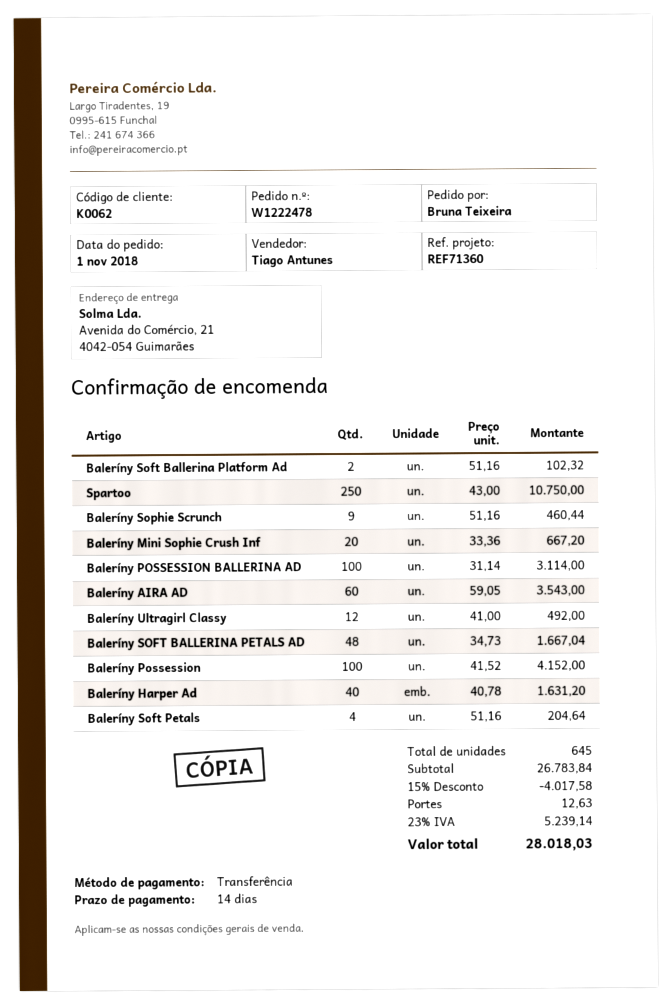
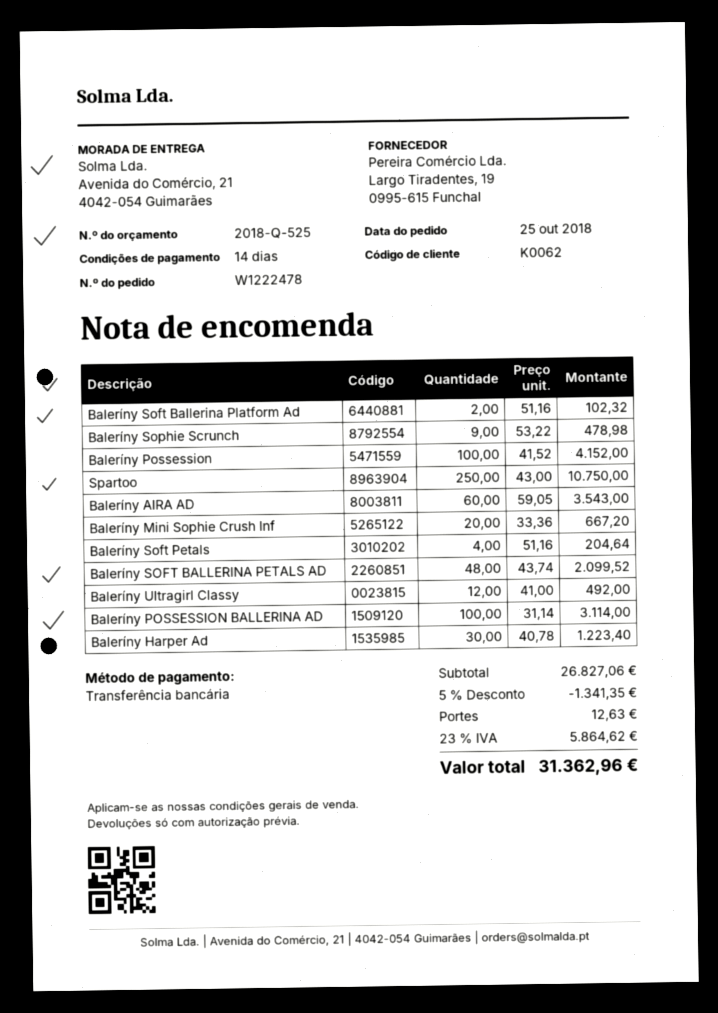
order date: 2018-11-01 -> 2018-10-25
Baleríny Sophie Scrunch: 9 x 51.16 = 460.44 -> 9 x 53.22 = 478.98
Baleríny SOFT BALLERINA PETALS AD: 48 x 34.73 = 1667.04 -> 48 x 43.74 = 2099.52
Baleríny Harper Ad: 40 x 40.78 = 1631.20 -> 30 x 40.78 = 1223.40
subtotal: 26783.84 -> 26827.06
discount: 15% = 4017.58 -> 5% = 1341.35
tax: 23% = 5239.14 -> 23% = 5864.62
total: 28018.03 -> 31362.96

